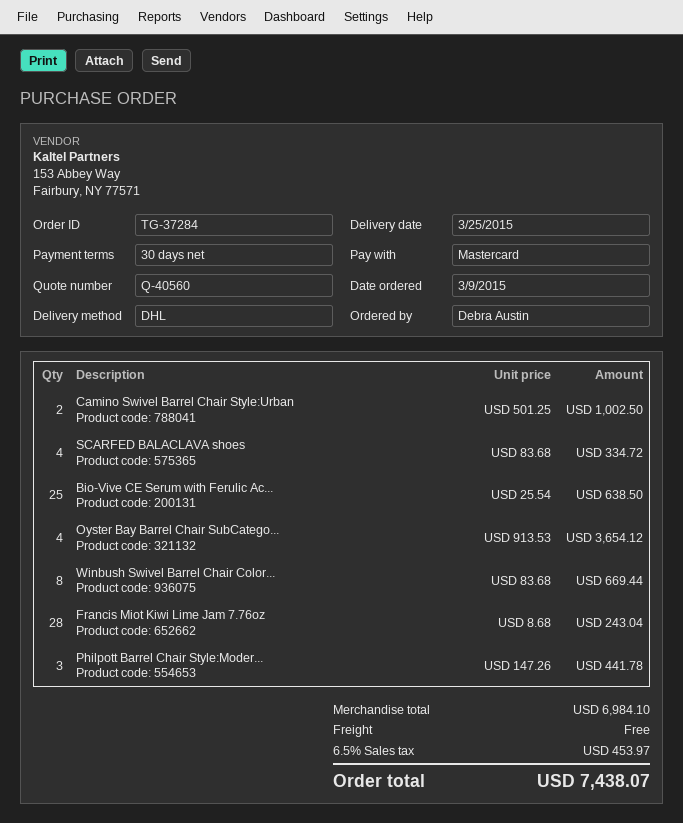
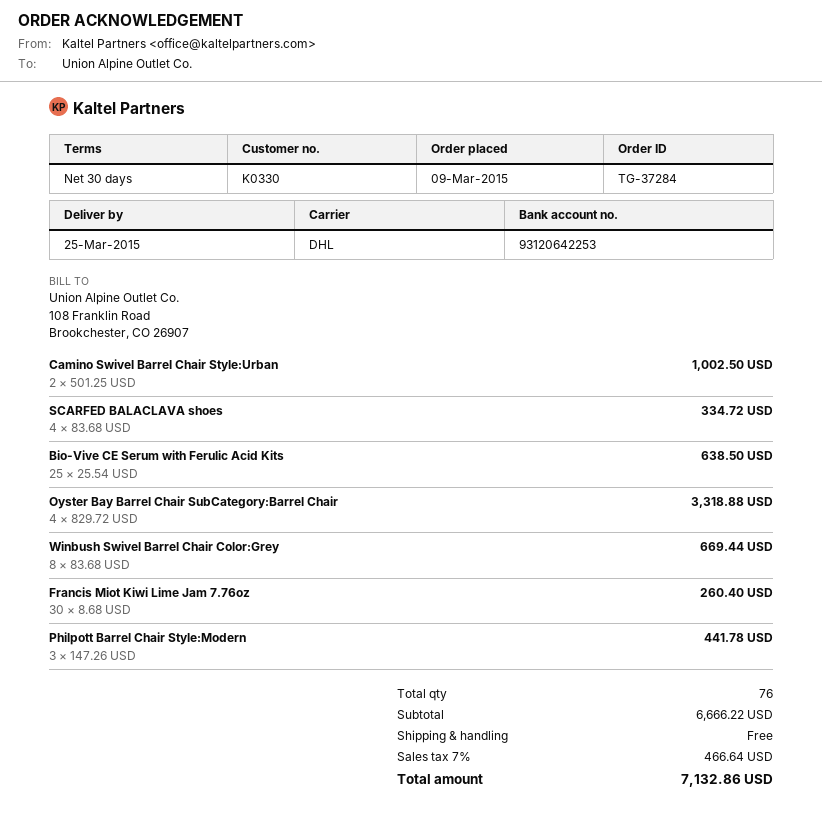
Oyster Bay Barrel Chair SubCatego...: 4 x 913.53 = 3654.12 -> 4 x 829.72 = 3318.88
Francis Miot Kiwi Lime Jam 7.76oz: 28 x 8.68 = 243.04 -> 30 x 8.68 = 260.40
subtotal: 6984.10 -> 6666.22
tax: 6.5% = 453.97 -> 7% = 466.64
total: 7438.07 -> 7132.86

